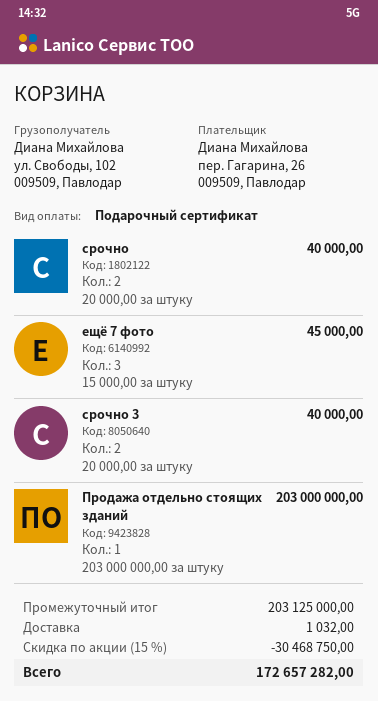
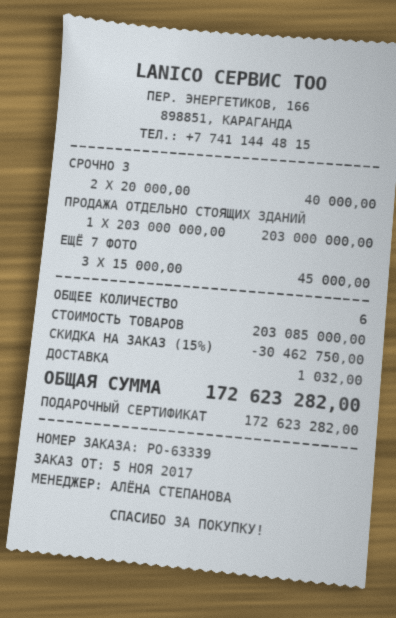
срочно: 2 x 20000.00 = 40000.00 -> none
subtotal: 203125000.00 -> 203085000.00
discount: 15% = 30468750.00 -> 15% = 30462750.00
total: 172657282.00 -> 172623282.00

